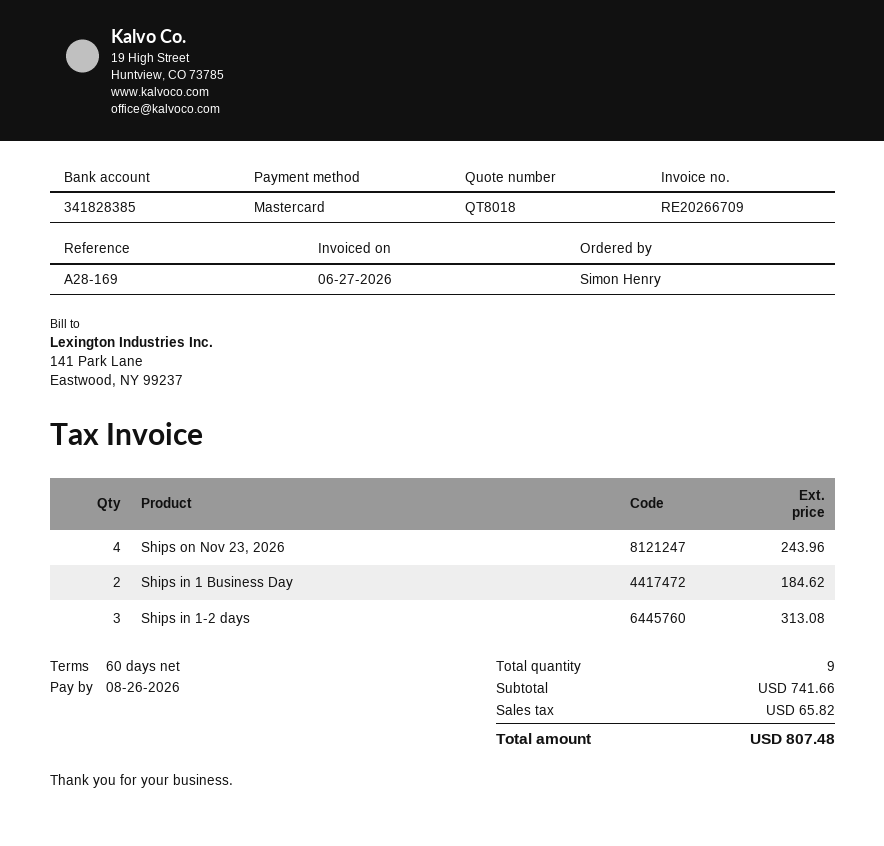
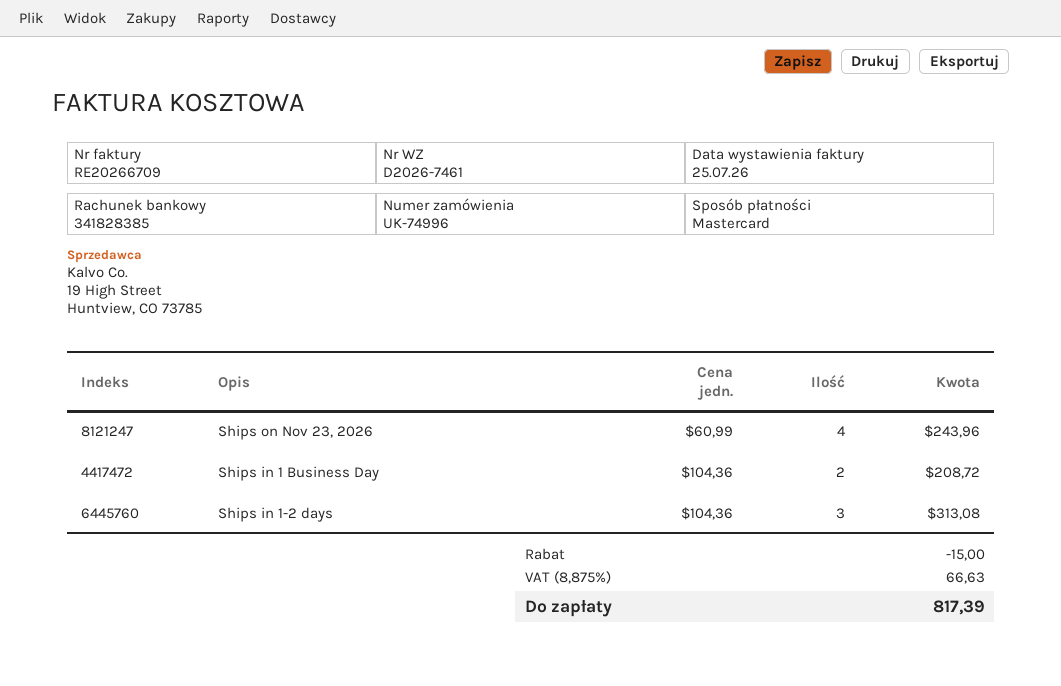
invoice date: 2026-06-27 -> 2026-07-25
Ships in 1 Business Day: 2 for 184.62 -> 2 for 208.72
discount: none -> 15.00
tax: 65.82 -> 66.63
total: 807.48 -> 817.39

